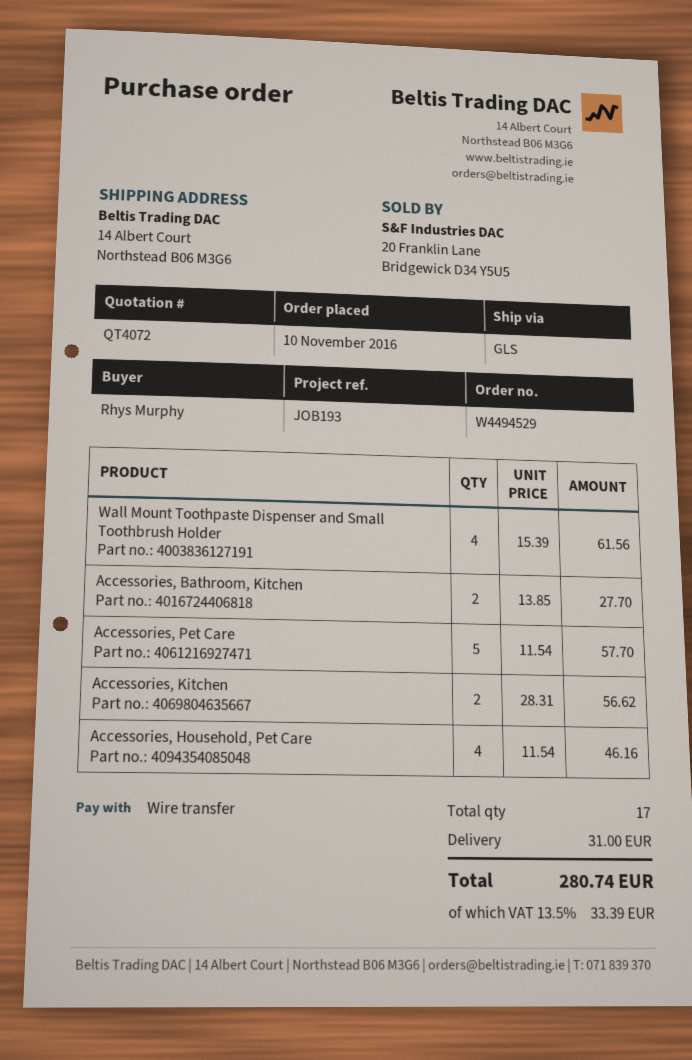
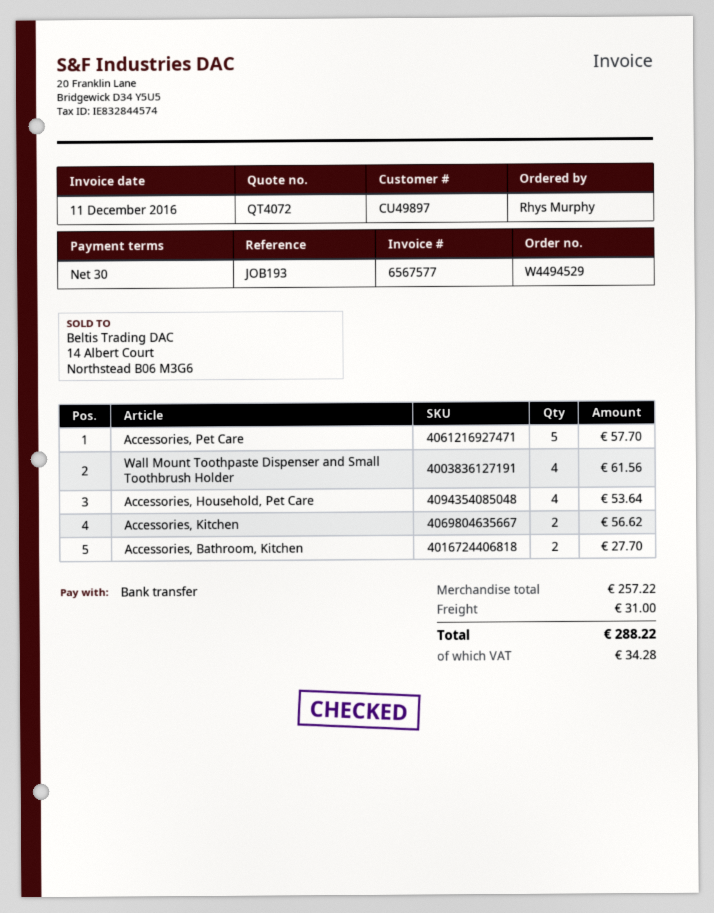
Accessories, Household, Pet Care: 4 for 46.16 -> 4 for 53.64
tax: 33.39 -> 34.28
total: 280.74 -> 288.22

